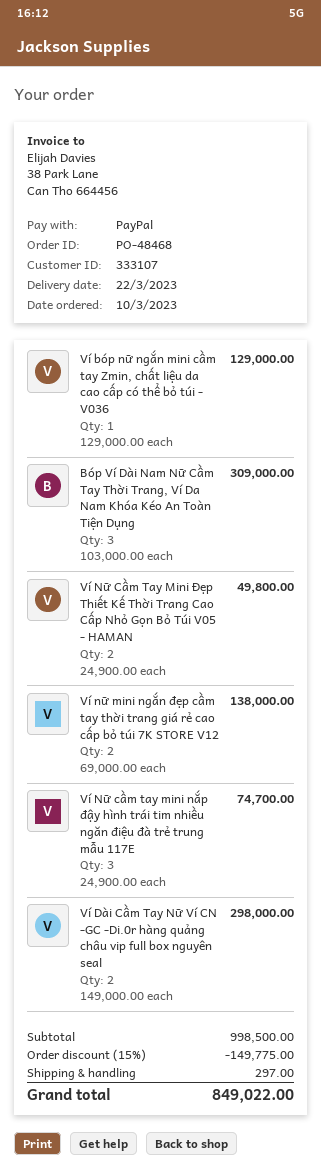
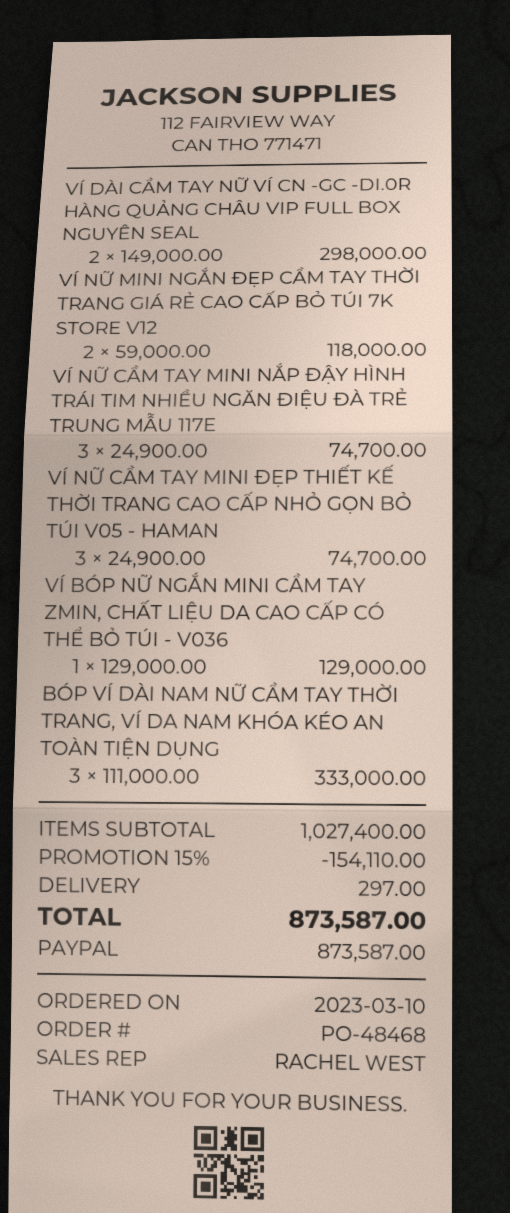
Bóp Ví Dài Nam Nữ Cầm Tay Thời Trang, Ví Da Nam Khóa Kéo An Toàn Tiện Dụng: 3 x 103000.00 = 309000.00 -> 3 x 111000.00 = 333000.00
Ví Nữ Cầm Tay Mini Đẹp Thiết Kế Thời Trang Cao Cấp Nhỏ Gọn Bỏ Túi V05 - HAMAN: 2 x 24900.00 = 49800.00 -> 3 x 24900.00 = 74700.00
Ví nữ mini ngắn đẹp cầm tay thời trang giá rẻ cao cấp bỏ túi 7K STORE V12: 2 x 69000.00 = 138000.00 -> 2 x 59000.00 = 118000.00
subtotal: 998500.00 -> 1027400.00
discount: 15% = 149775.00 -> 15% = 154110.00
total: 849022.00 -> 873587.00

